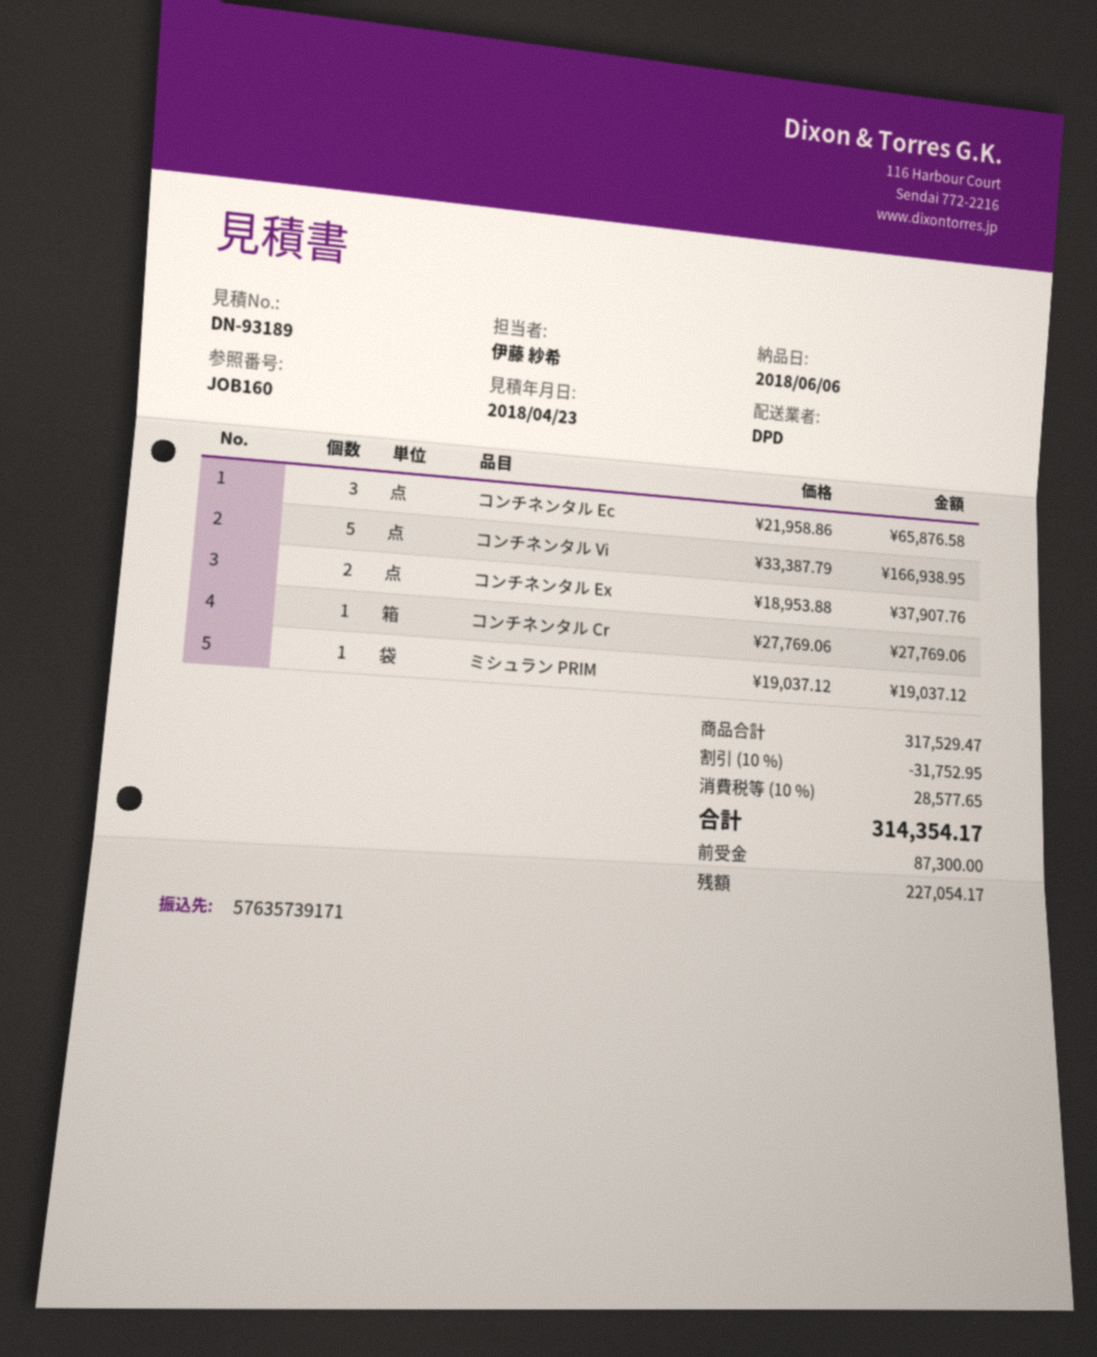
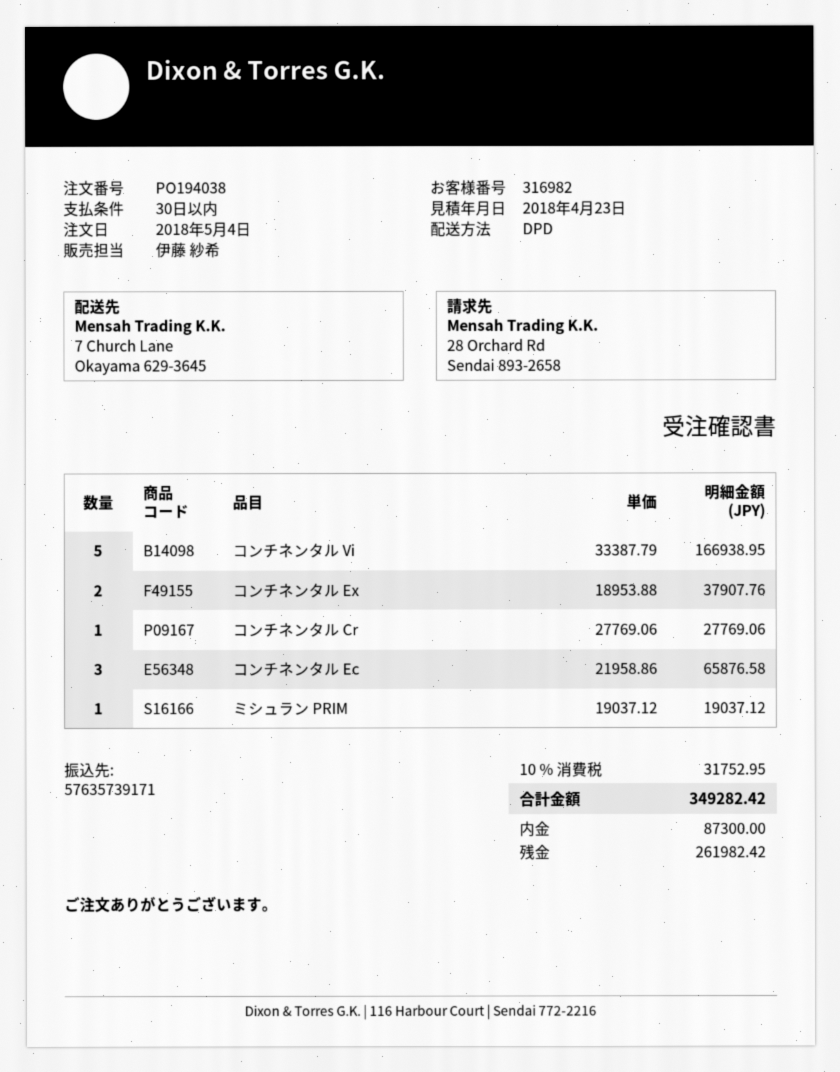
discount: 10% = 31752.95 -> none
tax: 10% = 28577.65 -> 10% = 31752.95
total: 314354.17 -> 349282.42
balance: 227054.17 -> 261982.42

